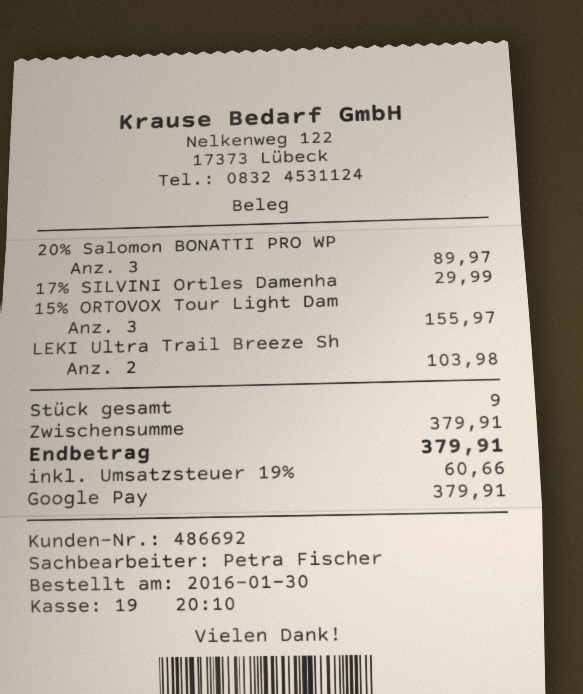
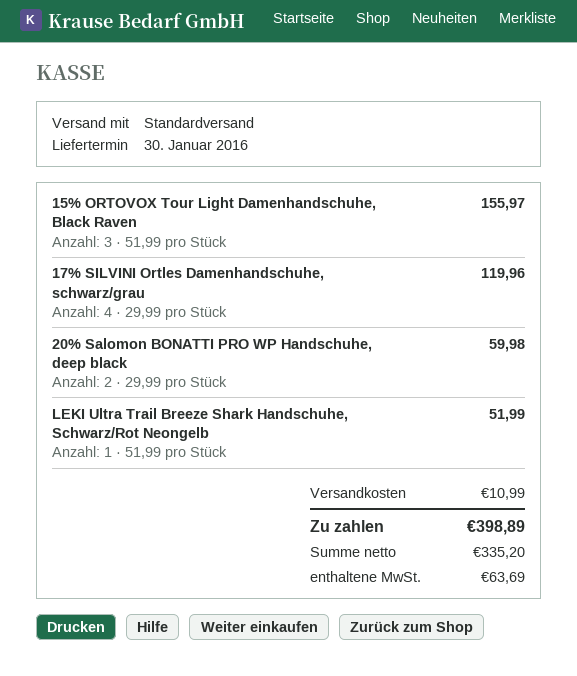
20% Salomon BONATTI PRO WP: 3 for 89.97 -> 2 for 59.98
17% SILVINI Ortles Damenha: 1 for 29.99 -> 4 for 119.96
LEKI Ultra Trail Breeze Sh: 2 for 103.98 -> 1 for 51.99
shipping: none -> 10.99
tax: 60.66 -> 63.69
total: 379.91 -> 398.89

